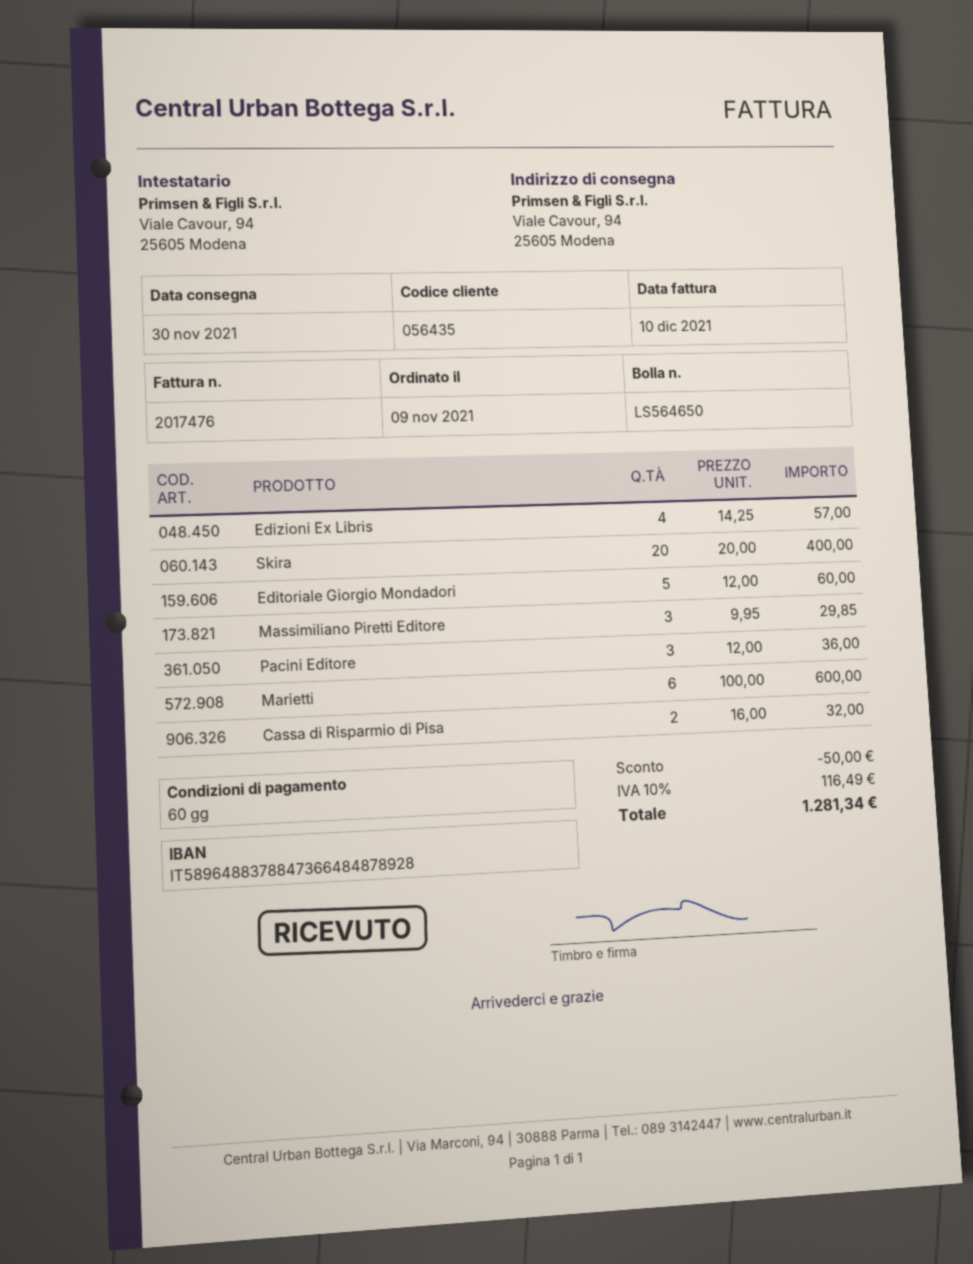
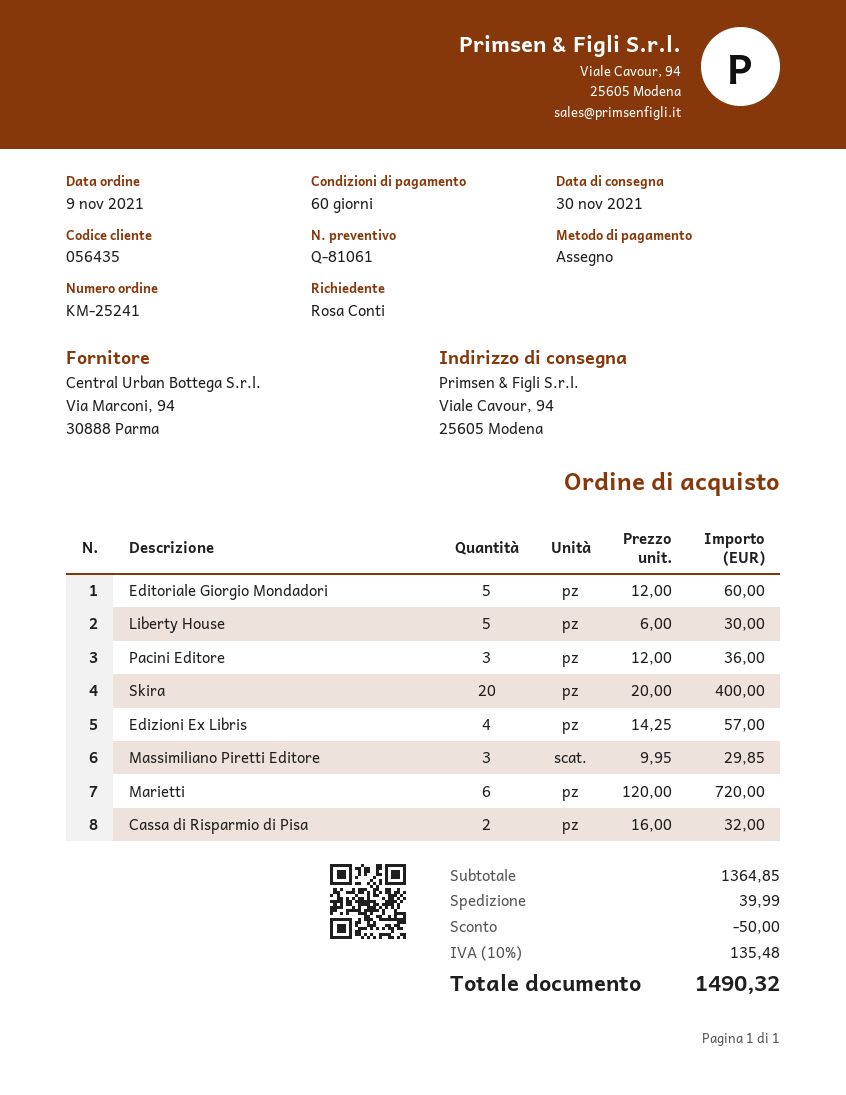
Marietti: 6 x 100.00 = 600.00 -> 6 x 120.00 = 720.00
Liberty House: none -> 5 x 6.00 = 30.00
shipping: none -> 39.99
tax: 10% = 116.49 -> 10% = 135.48
total: 1281.34 -> 1490.32

